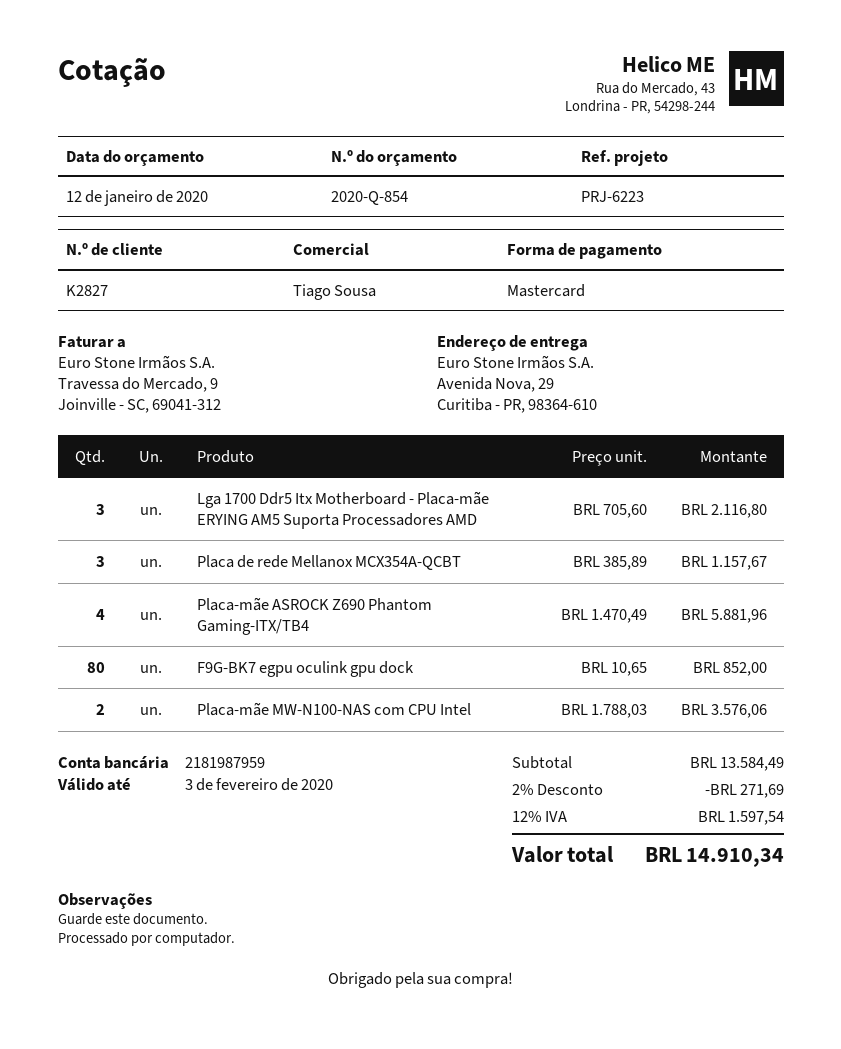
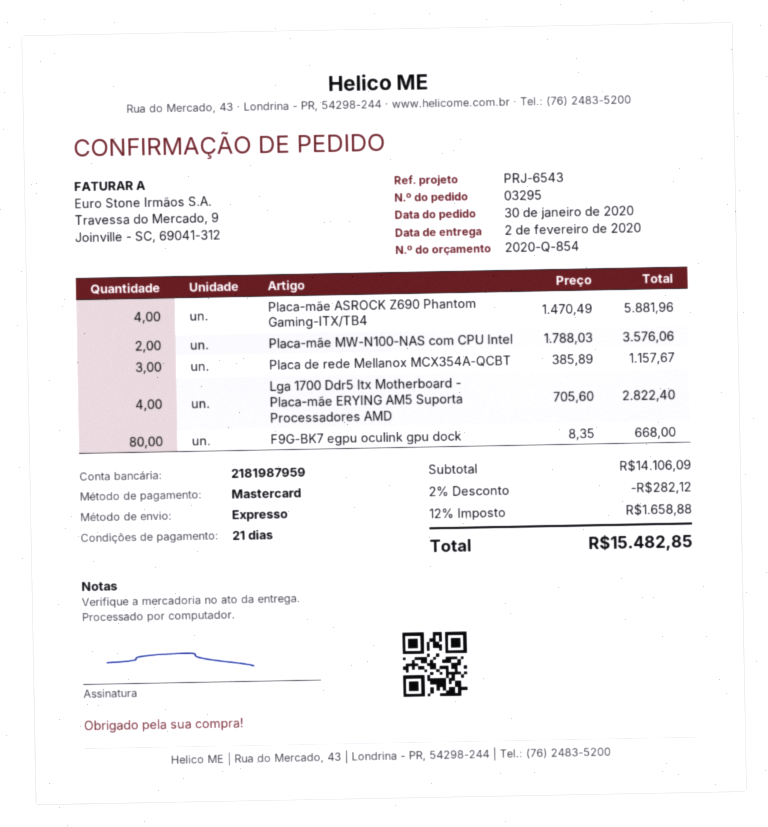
reference: PRJ-6223 -> PRJ-6543
Lga 1700 Ddr5 Itx Motherboard - Placa-mãe ERYING AM5 Suporta Processadores AMD: 3 x 705.60 = 2116.80 -> 4 x 705.60 = 2822.40
F9G-BK7 egpu oculink gpu dock: 80 x 10.65 = 852.00 -> 80 x 8.35 = 668.00
subtotal: 13584.49 -> 14106.09
discount: 2% = 271.69 -> 2% = 282.12
tax: 12% = 1597.54 -> 12% = 1658.88
total: 14910.34 -> 15482.85

